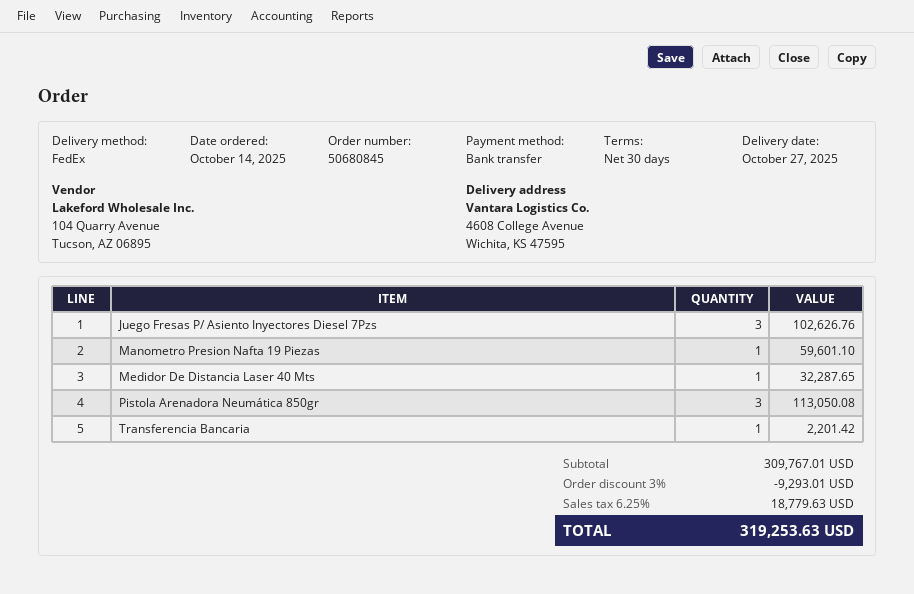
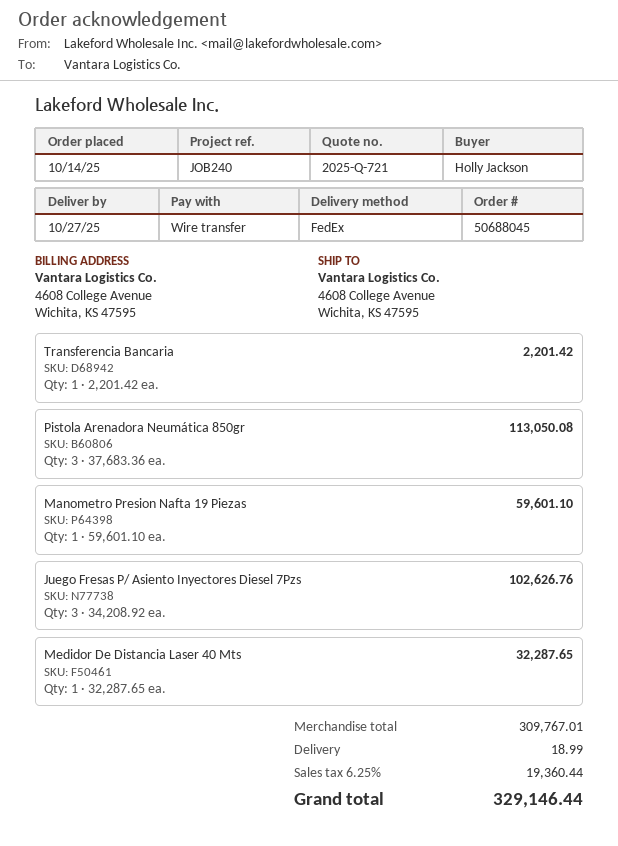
order number: 50680845 -> 50688045
discount: 3% = 9293.01 -> none
shipping: none -> 18.99
tax: 6.25% = 18779.63 -> 6.25% = 19360.44
total: 319253.63 -> 329146.44

